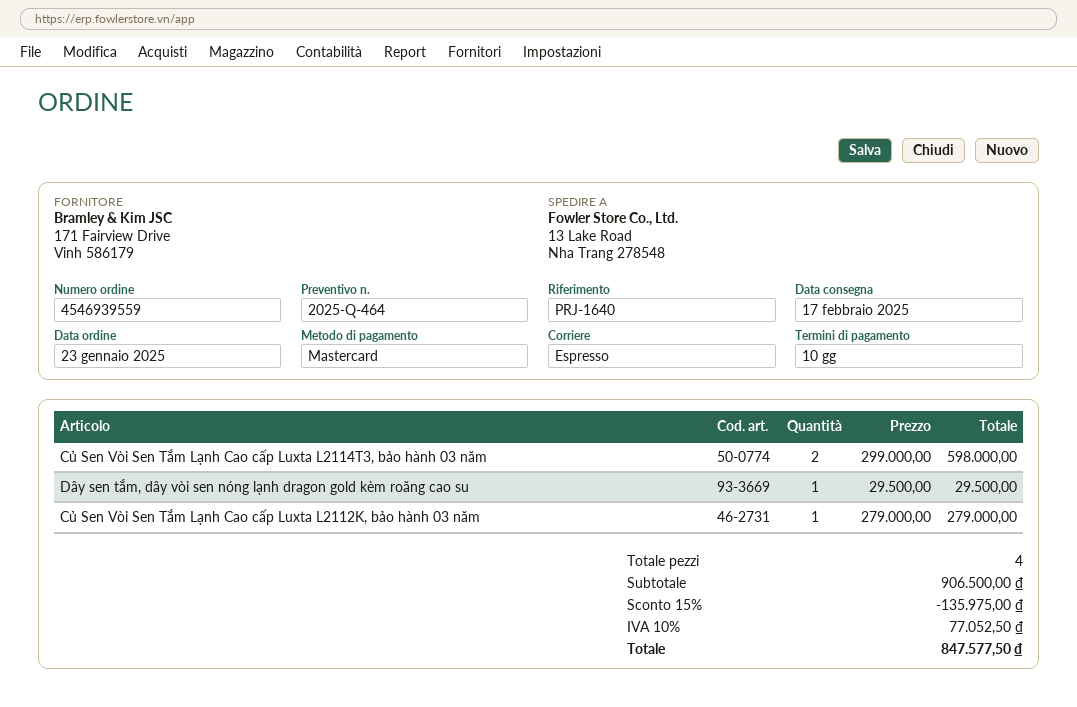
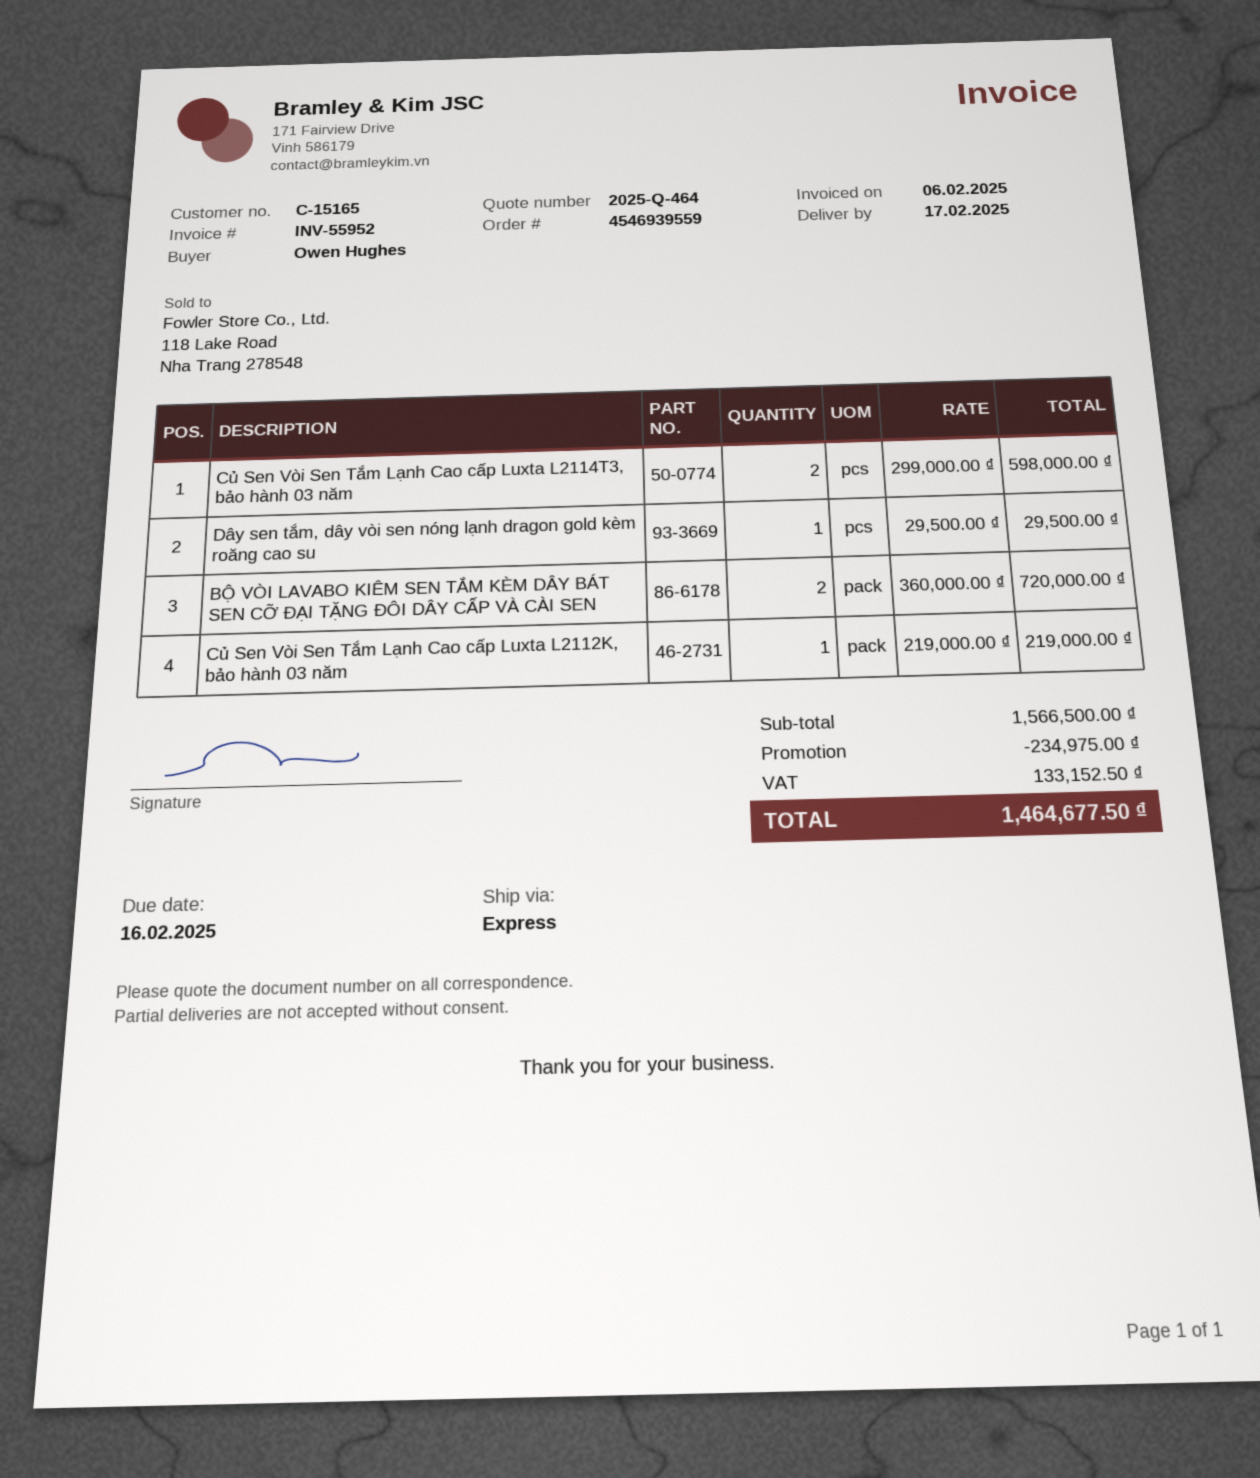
Củ Sen Vòi Sen Tắm Lạnh Cao cấp Luxta L2112K, bảo hành 03 năm: 1 x 279000.00 = 279000.00 -> 1 x 219000.00 = 219000.00
BỘ VÒI LAVABO KIÊM SEN TẮM KÈM DÂY BÁT SEN CỠ ĐẠI TẶNG ĐÔI DÂY CẤP VÀ CÀI SEN: none -> 2 x 360000.00 = 720000.00
subtotal: 906500.00 -> 1566500.00
discount: 135975.00 -> 234975.00
tax: 77052.50 -> 133152.50
total: 847577.50 -> 1464677.50

